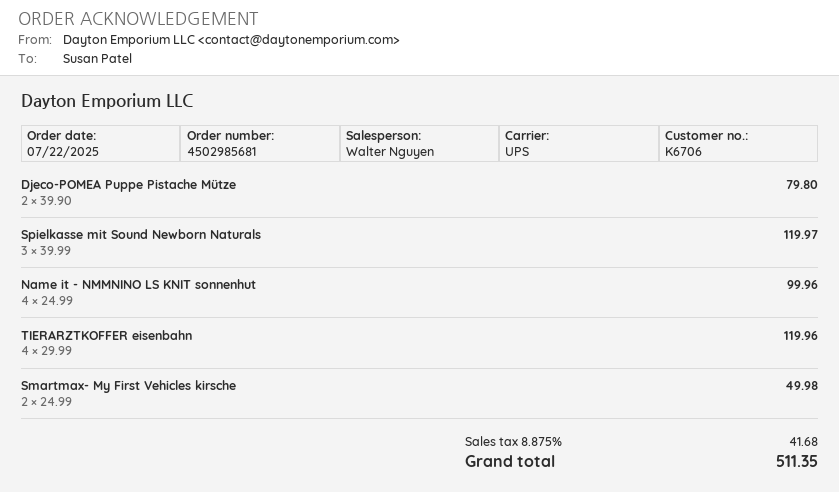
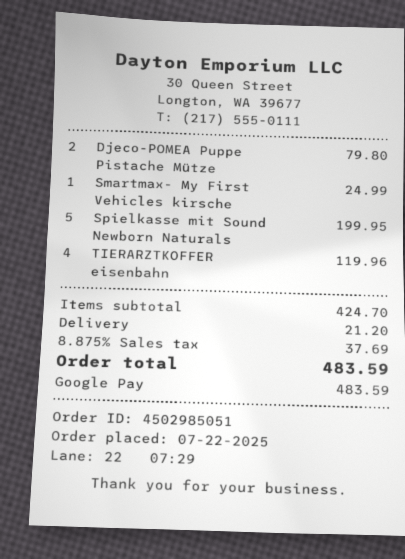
order number: 4502985681 -> 4502985051
Spielkasse mit Sound Newborn Naturals: 3 for 119.97 -> 5 for 199.95
Name it - NMMNINO LS KNIT sonnenhut: 4 for 99.96 -> none
Smartmax- My First Vehicles kirsche: 2 for 49.98 -> 1 for 24.99
shipping: none -> 21.20
tax: 8.875% = 41.68 -> 8.875% = 37.69
total: 511.35 -> 483.59

